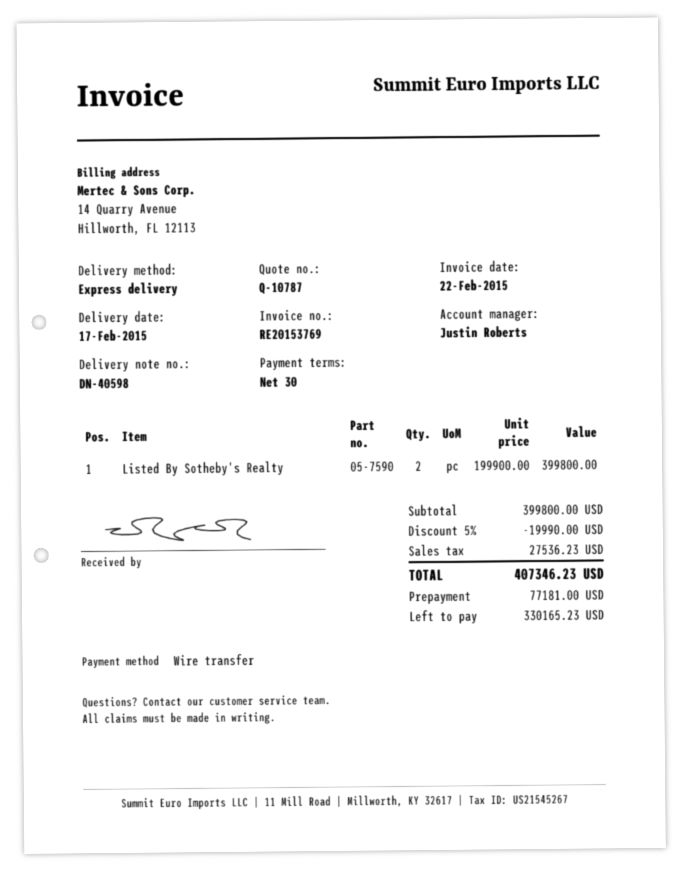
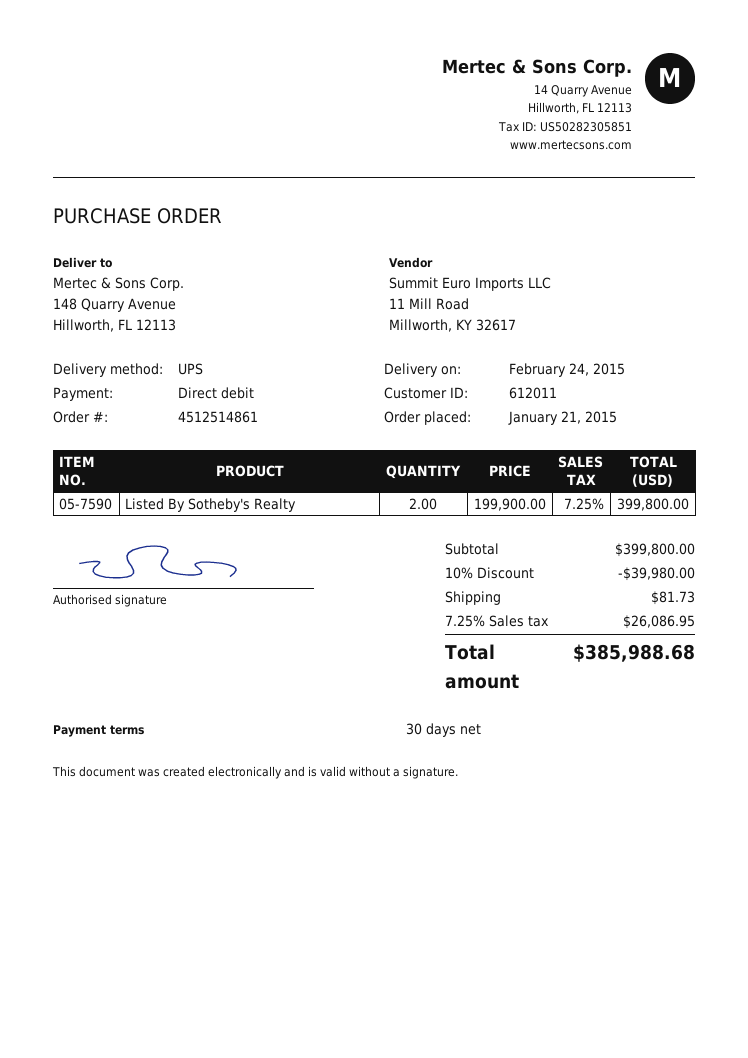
delivery date: 2015-02-17 -> 2015-02-24
payment method: bank transfer -> direct debit
shipping method: express -> UPS
discount: 5% = 19990.00 -> 10% = 39980.00
shipping: none -> 81.73
tax: 27536.23 -> 26086.95
total: 407346.23 -> 385988.68

